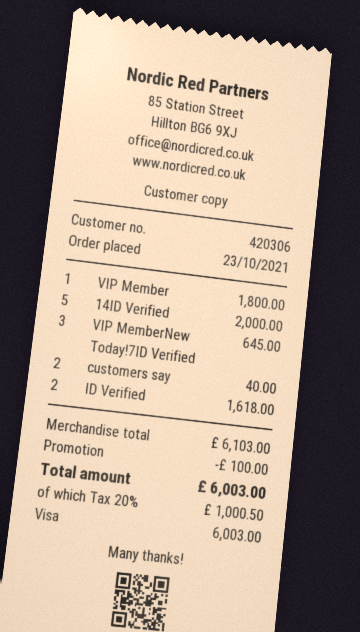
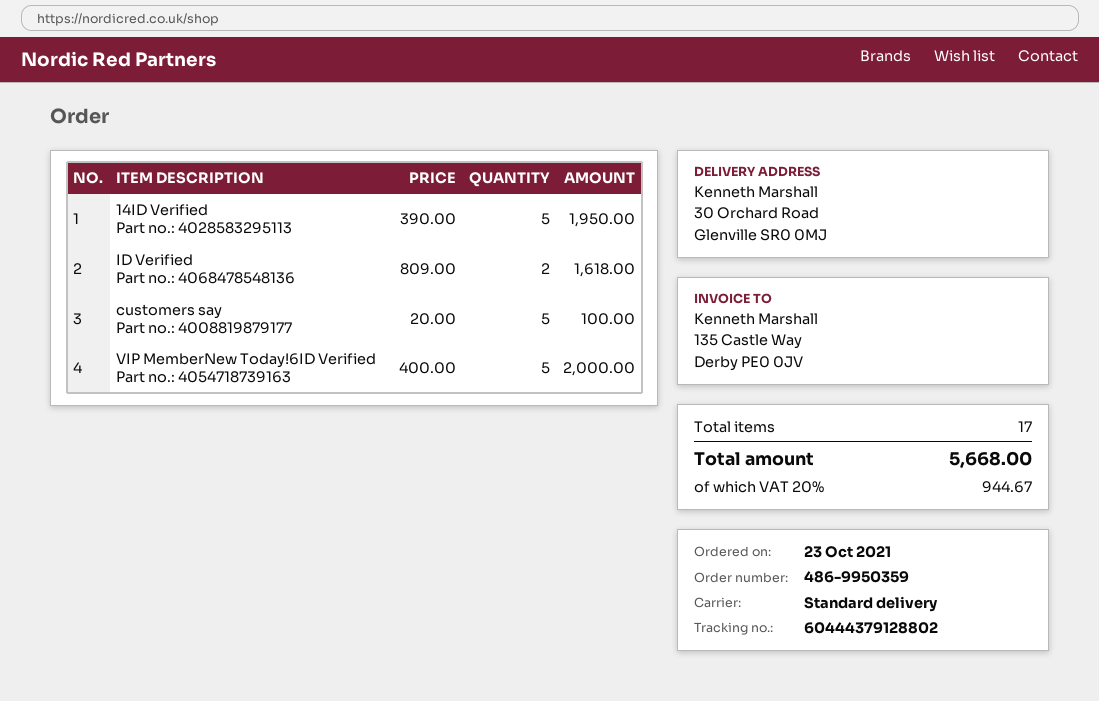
VIP Member: 1 for 1800.00 -> none
14ID Verified: 5 for 2000.00 -> 5 for 1950.00
VIP MemberNew Today!7ID Verified: 3 for 645.00 -> none
customers say: 2 for 40.00 -> 5 for 100.00
VIP MemberNew Today!6ID Verified: none -> 5 for 2000.00
discount: 100.00 -> none
tax: 20% = 1000.50 -> 20% = 944.67
total: 6003.00 -> 5668.00

